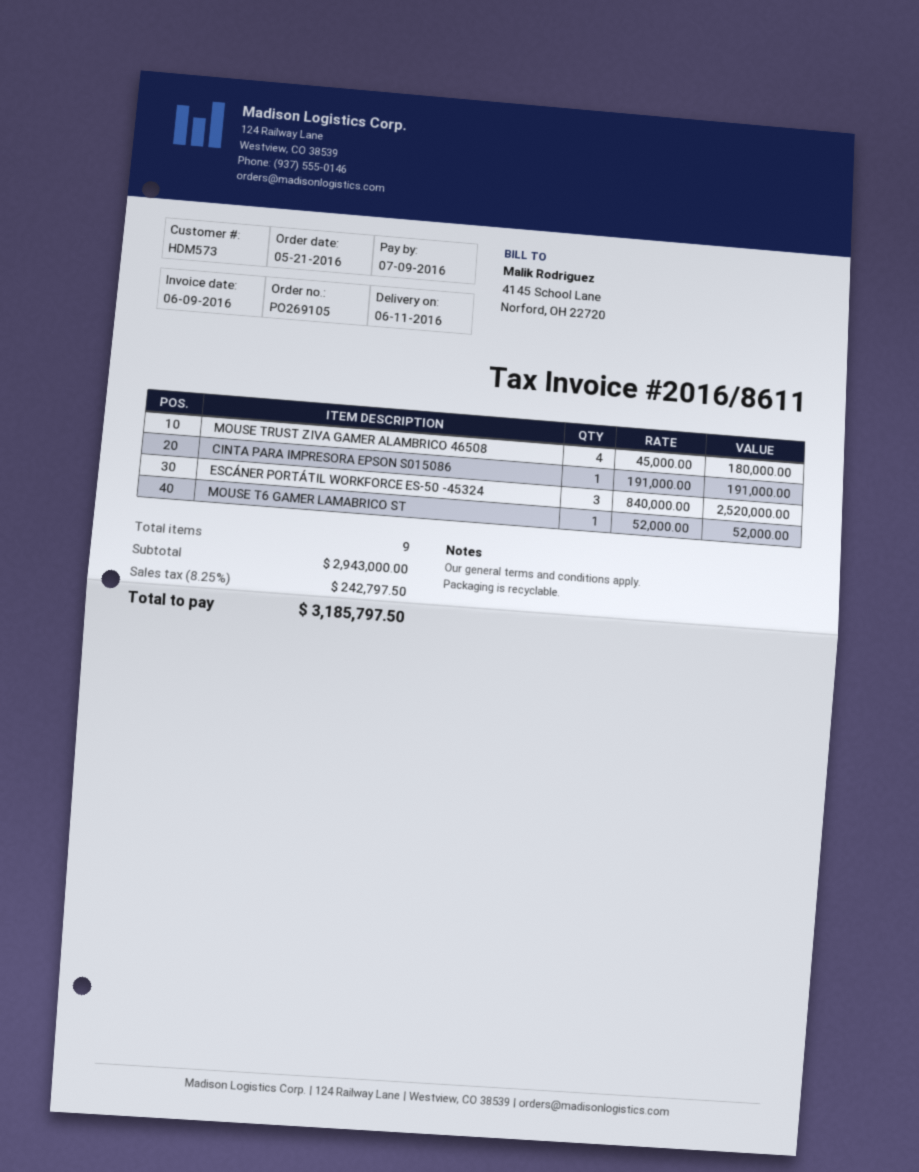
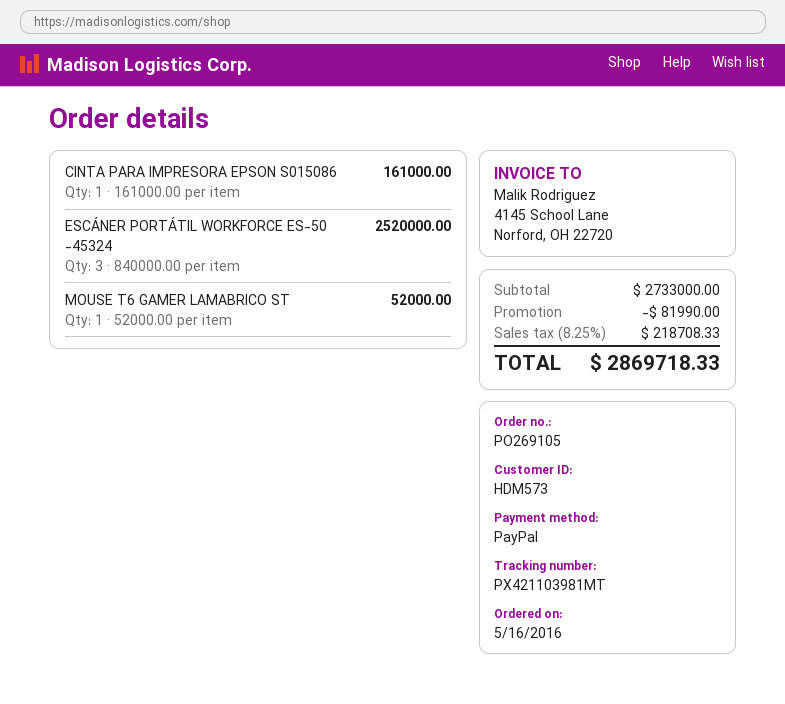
order date: 2016-05-21 -> 2016-05-16
MOUSE TRUST ZIVA GAMER ALAMBRICO 46508: 4 x 45000.00 = 180000.00 -> none
CINTA PARA IMPRESORA EPSON S015086: 1 x 191000.00 = 191000.00 -> 1 x 161000.00 = 161000.00
subtotal: 2943000.00 -> 2733000.00
discount: none -> 81990.00
tax: 8.25% = 242797.50 -> 8.25% = 218708.33
total: 3185797.50 -> 2869718.33

